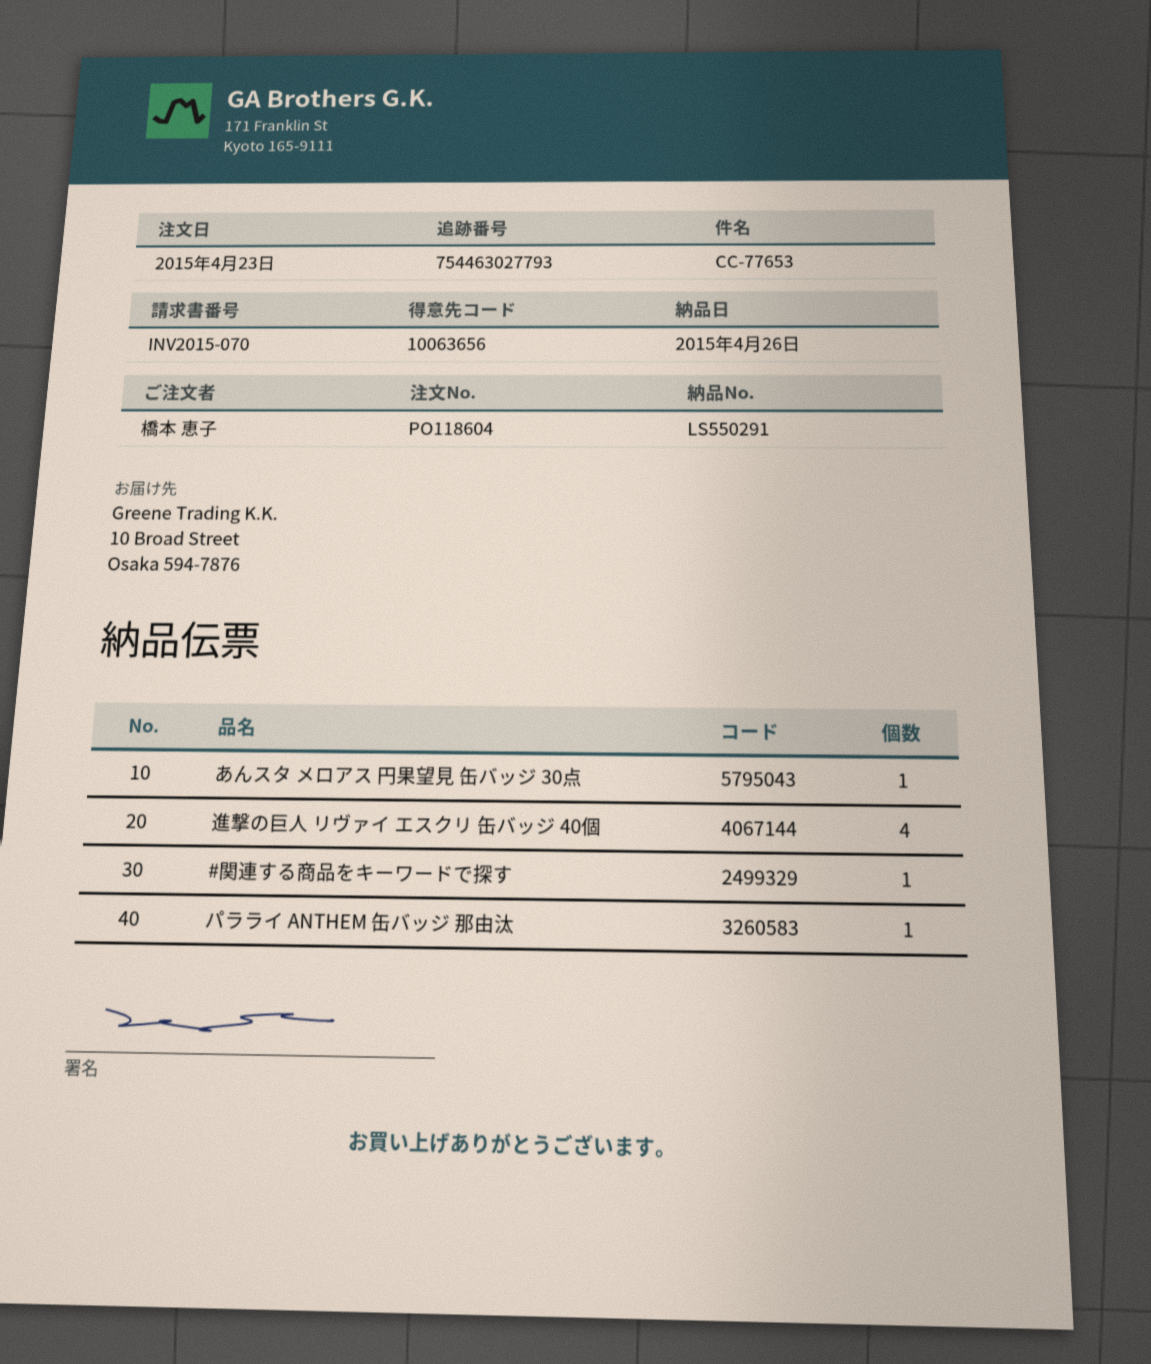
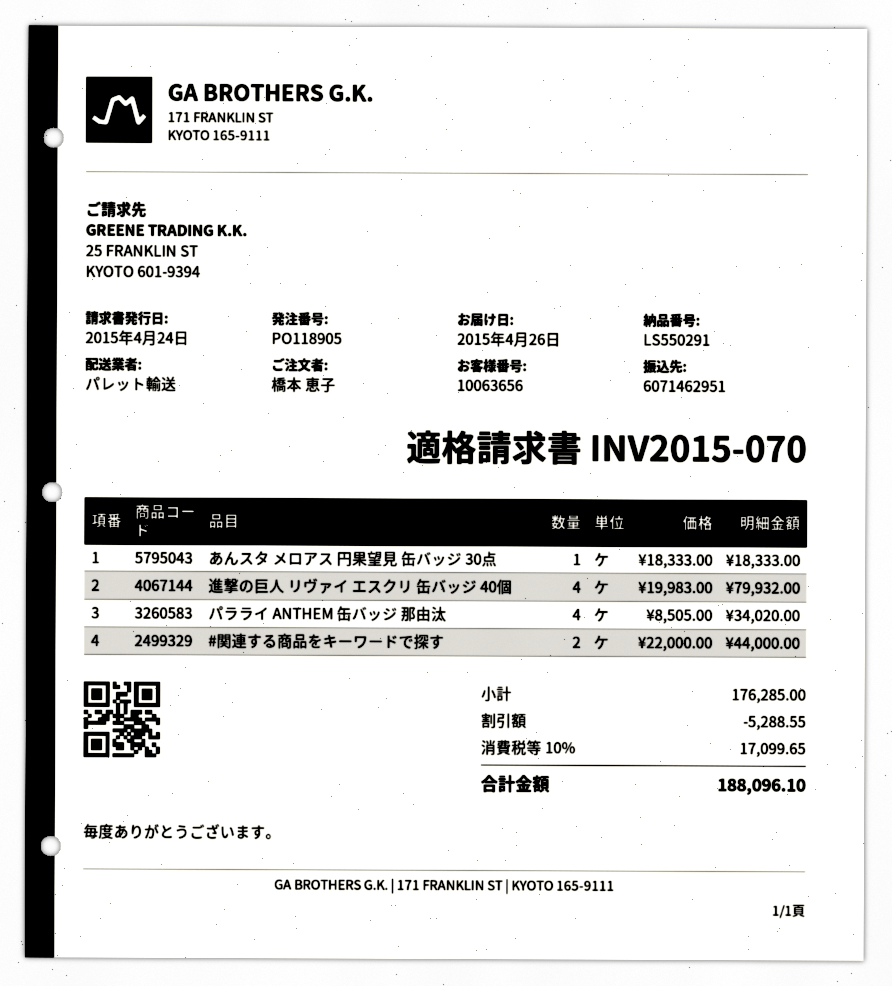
order number: PO118604 -> PO118905
#関連する商品をキーワードで探す: 1 -> 2
パラライ ANTHEM 缶バッジ 那由汰: 1 -> 4

